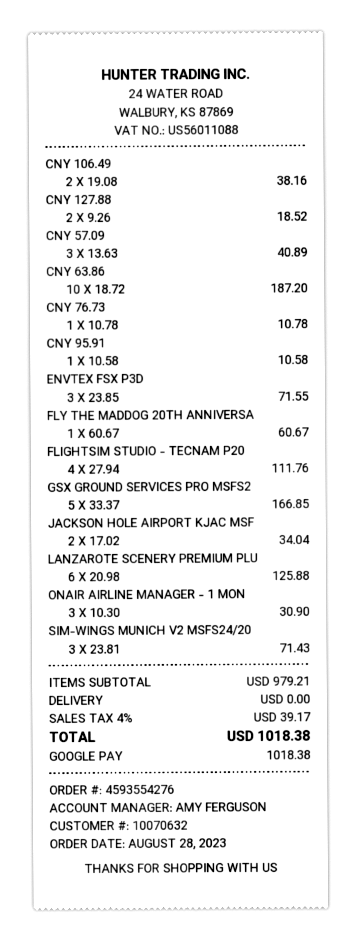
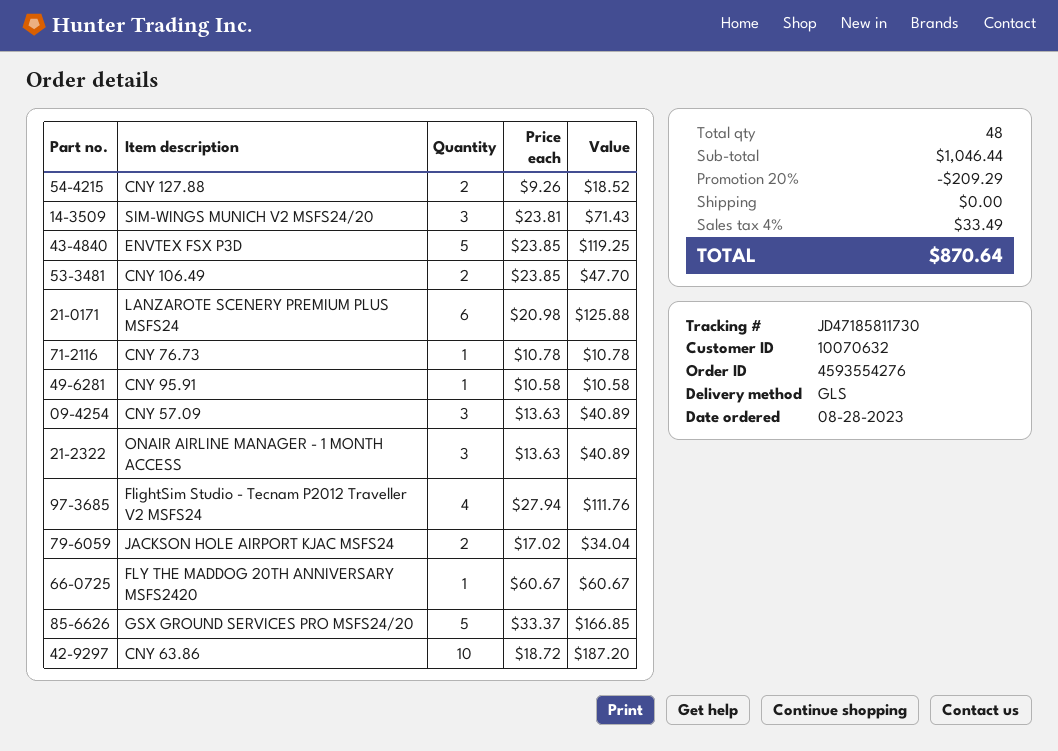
CNY 106.49: 2 x 19.08 = 38.16 -> 2 x 23.85 = 47.70
ENVTEX FSX P3D: 3 x 23.85 = 71.55 -> 5 x 23.85 = 119.25
ONAIR AIRLINE MANAGER - 1 MON: 3 x 10.30 = 30.90 -> 3 x 13.63 = 40.89
subtotal: 979.21 -> 1046.44
discount: none -> 20% = 209.29
tax: 4% = 39.17 -> 4% = 33.49
total: 1018.38 -> 870.64

